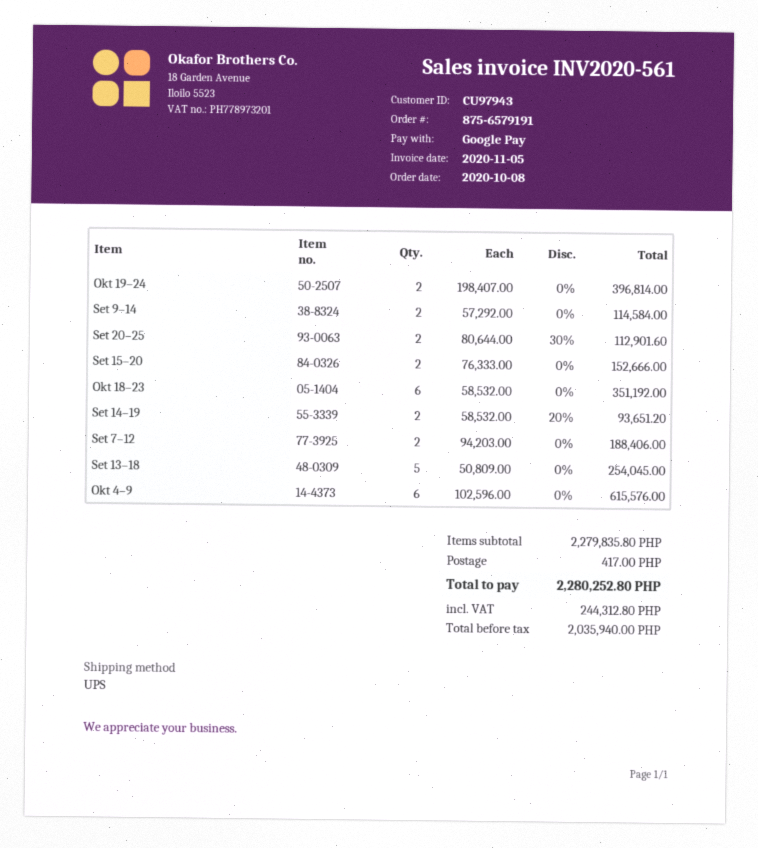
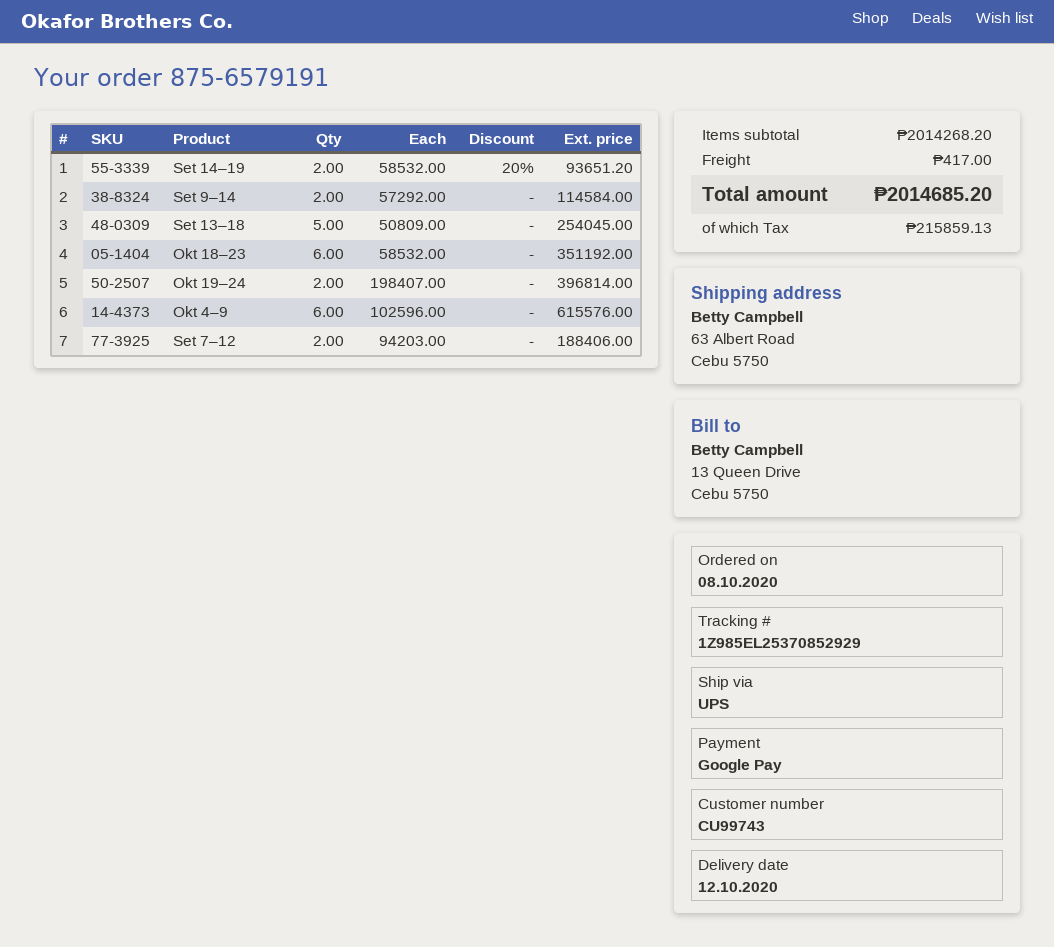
customer number: CU97943 -> CU99743
Set 20–25: 2 x 80644.00 - 30% = 112901.60 -> none
Set 15–20: 2 x 76333.00 = 152666.00 -> none
subtotal: 2279835.80 -> 2014268.20
tax: 244312.80 -> 215859.13
total: 2280252.80 -> 2014685.20

